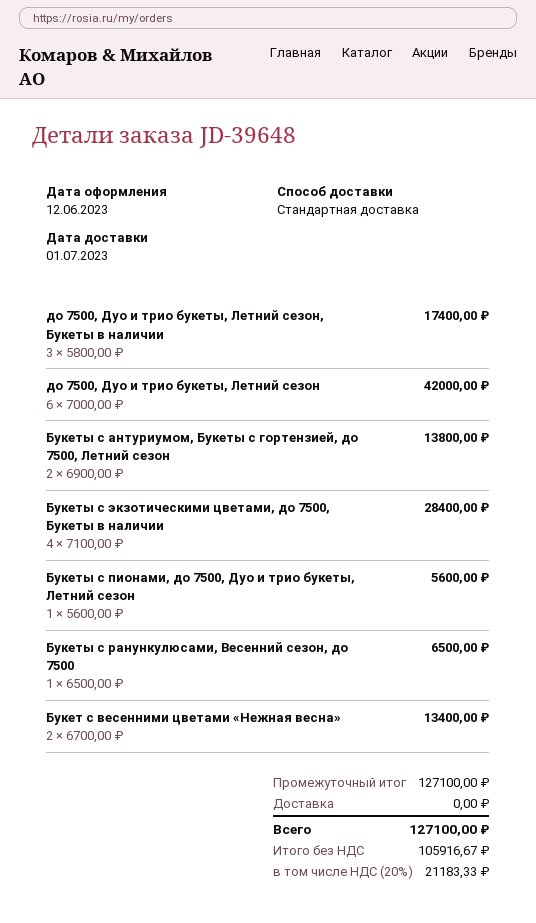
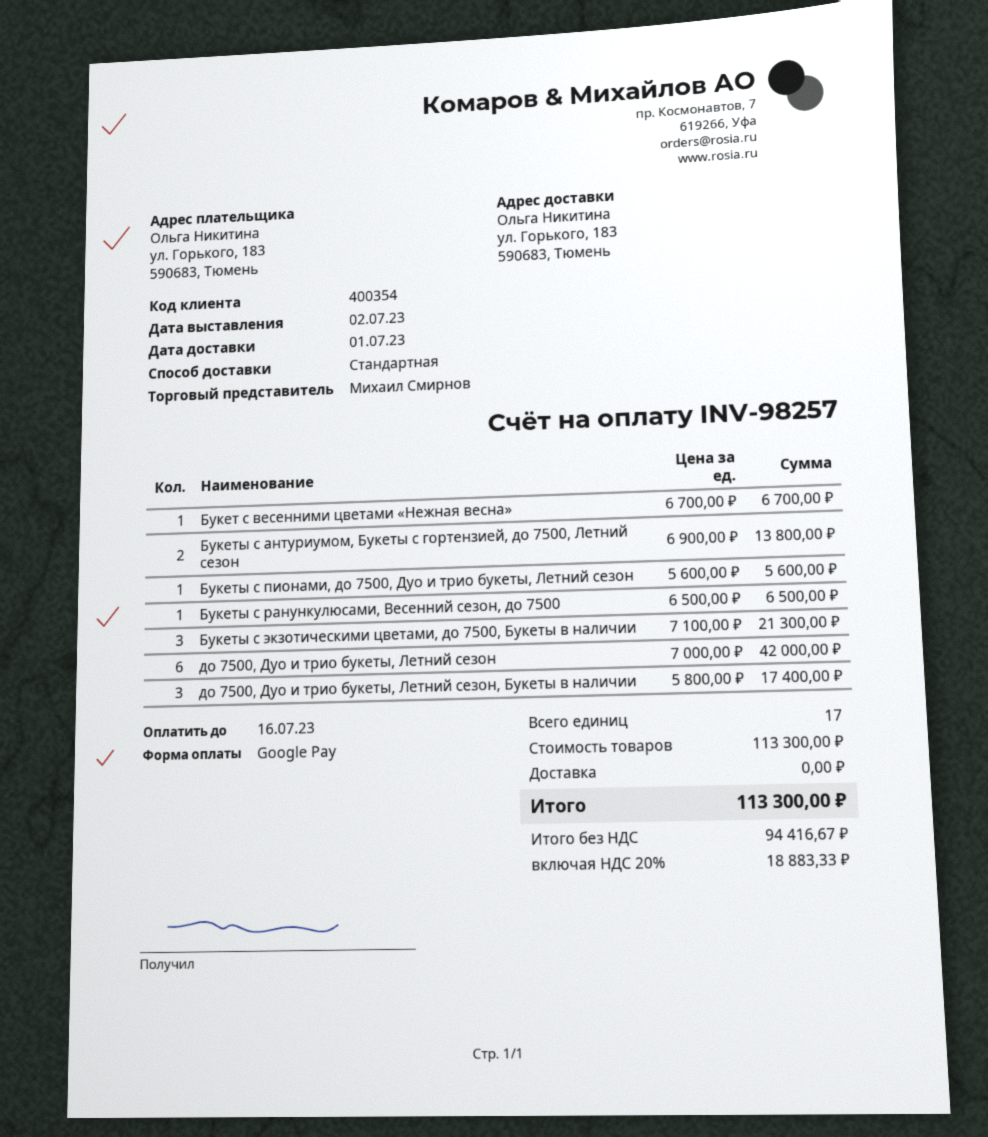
Букеты с экзотическими цветами, до 7500, Букеты в наличии: 4 x 7100.00 = 28400.00 -> 3 x 7100.00 = 21300.00
Букет с весенними цветами «Нежная весна»: 2 x 6700.00 = 13400.00 -> 1 x 6700.00 = 6700.00
subtotal: 127100.00 -> 113300.00
net: 105916.67 -> 94416.67
tax: 20% = 21183.33 -> 20% = 18883.33
total: 127100.00 -> 113300.00

